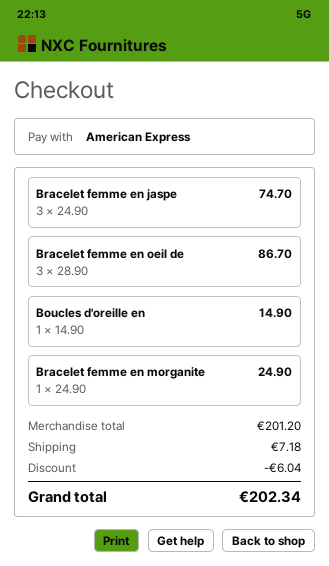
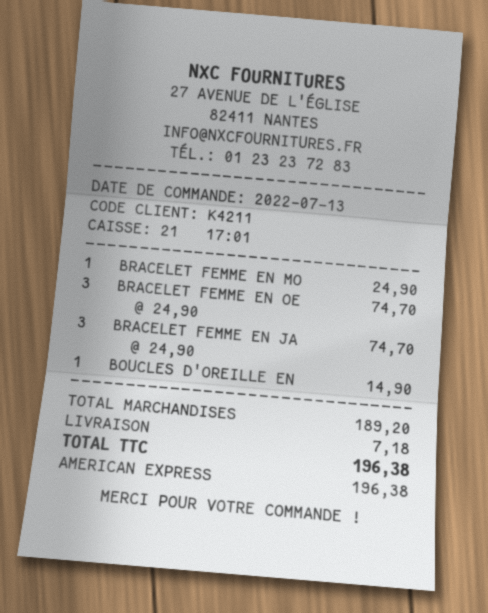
Bracelet femme en oeil de: 3 x 28.90 = 86.70 -> 3 x 24.90 = 74.70
subtotal: 201.20 -> 189.20
discount: 6.04 -> none
total: 202.34 -> 196.38

